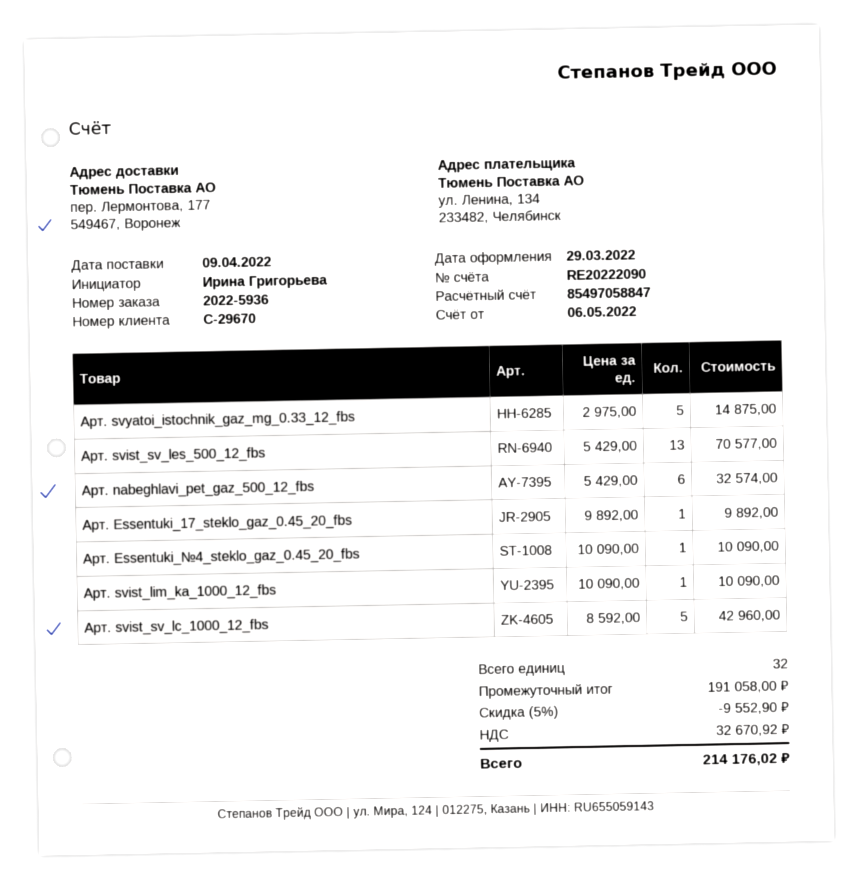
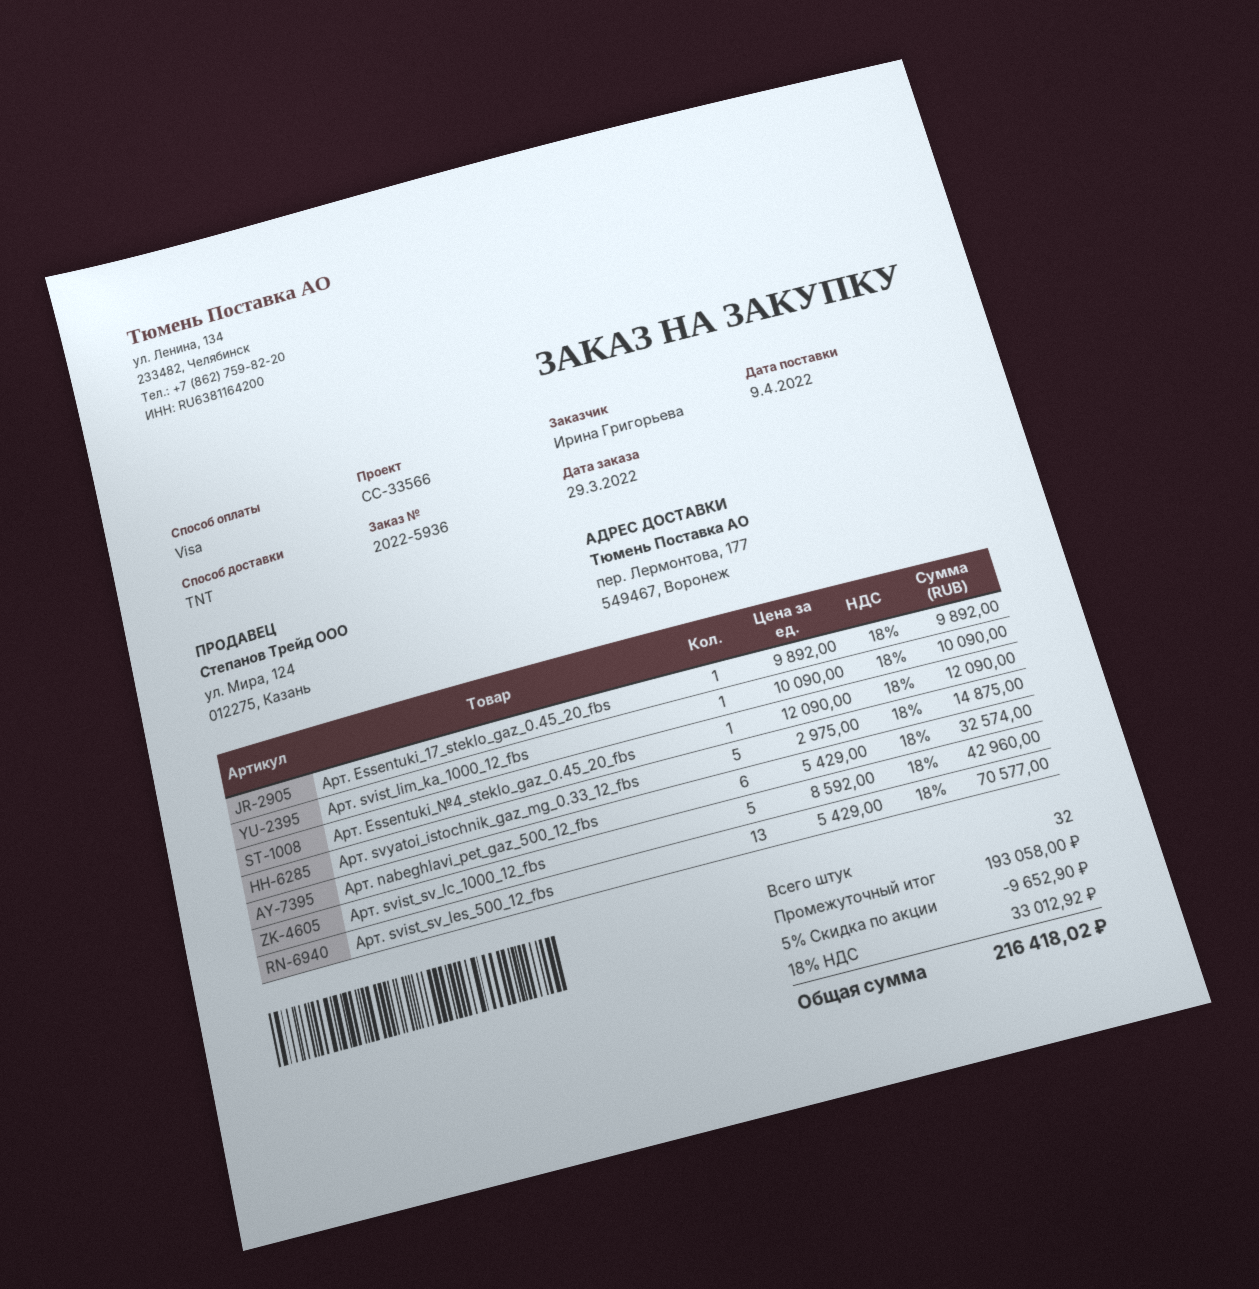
Арт. Essentuki_№4_steklo_gaz_0.45_20_fbs: 1 x 10090.00 = 10090.00 -> 1 x 12090.00 = 12090.00
subtotal: 191058.00 -> 193058.00
discount: 5% = 9552.90 -> 5% = 9652.90
tax: 32670.92 -> 33012.92
total: 214176.02 -> 216418.02

